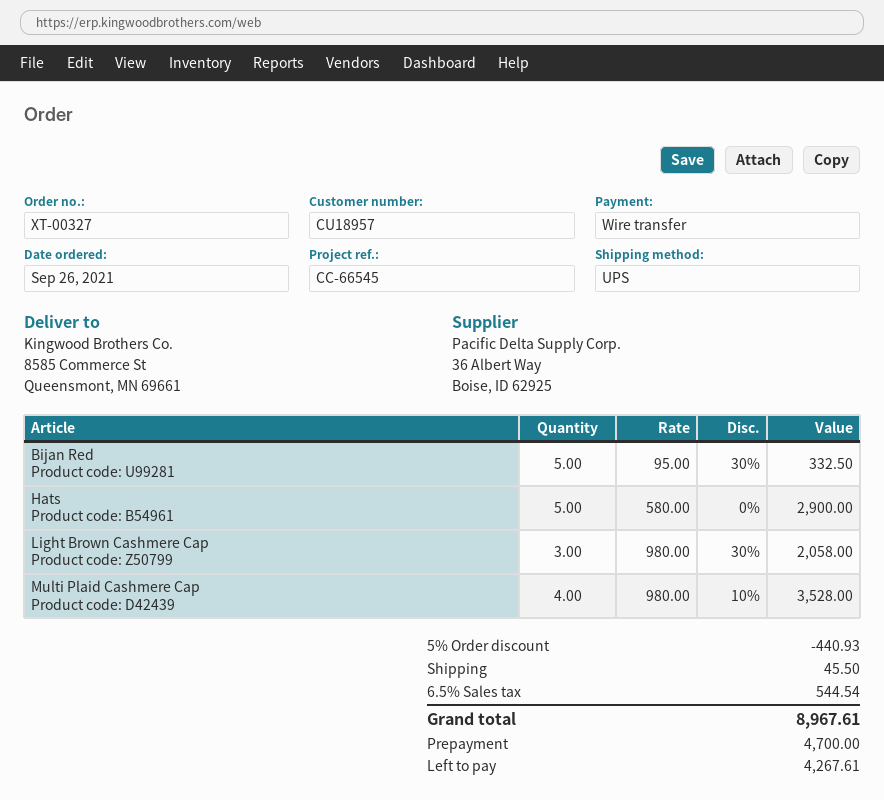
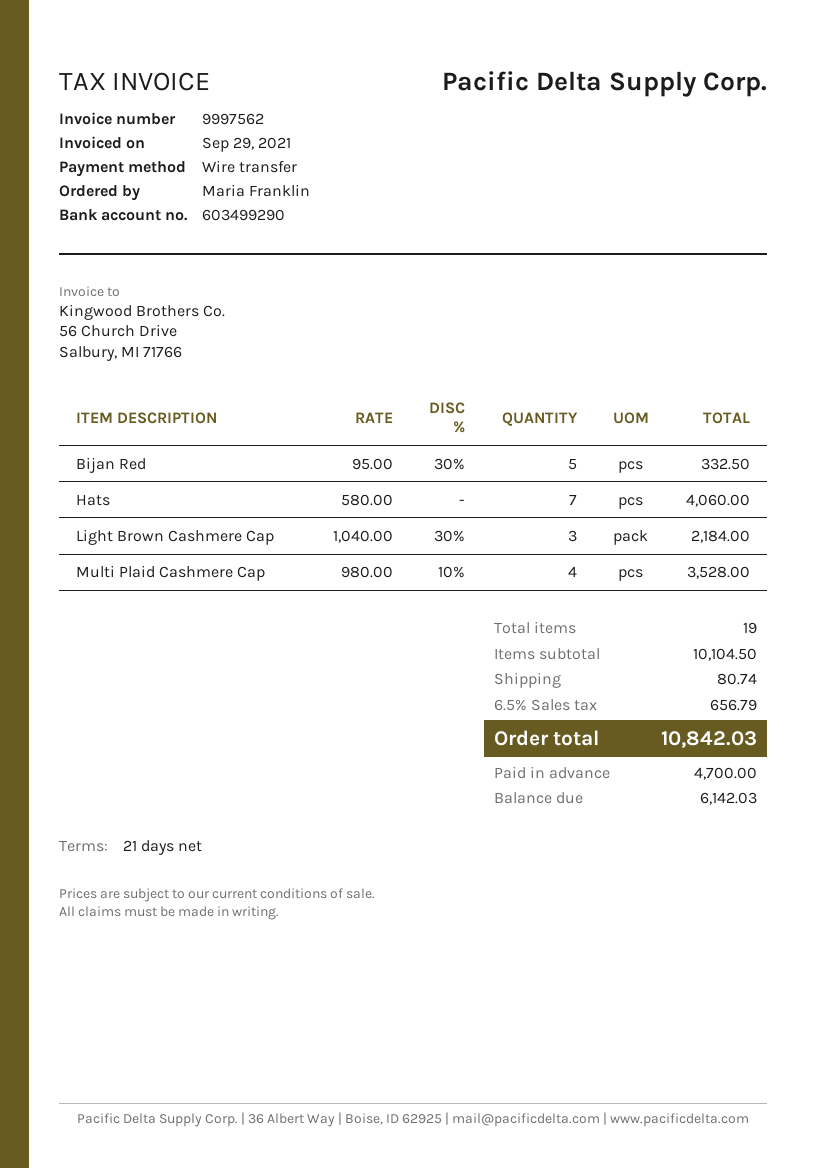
Hats: 5 x 580.00 = 2900.00 -> 7 x 580.00 = 4060.00
Light Brown Cashmere Cap: 3 x 980.00 - 30% = 2058.00 -> 3 x 1040.00 - 30% = 2184.00
discount: 5% = 440.93 -> none
shipping: 45.50 -> 80.74
tax: 6.5% = 544.54 -> 6.5% = 656.79
total: 8967.61 -> 10842.03
balance: 4267.61 -> 6142.03

